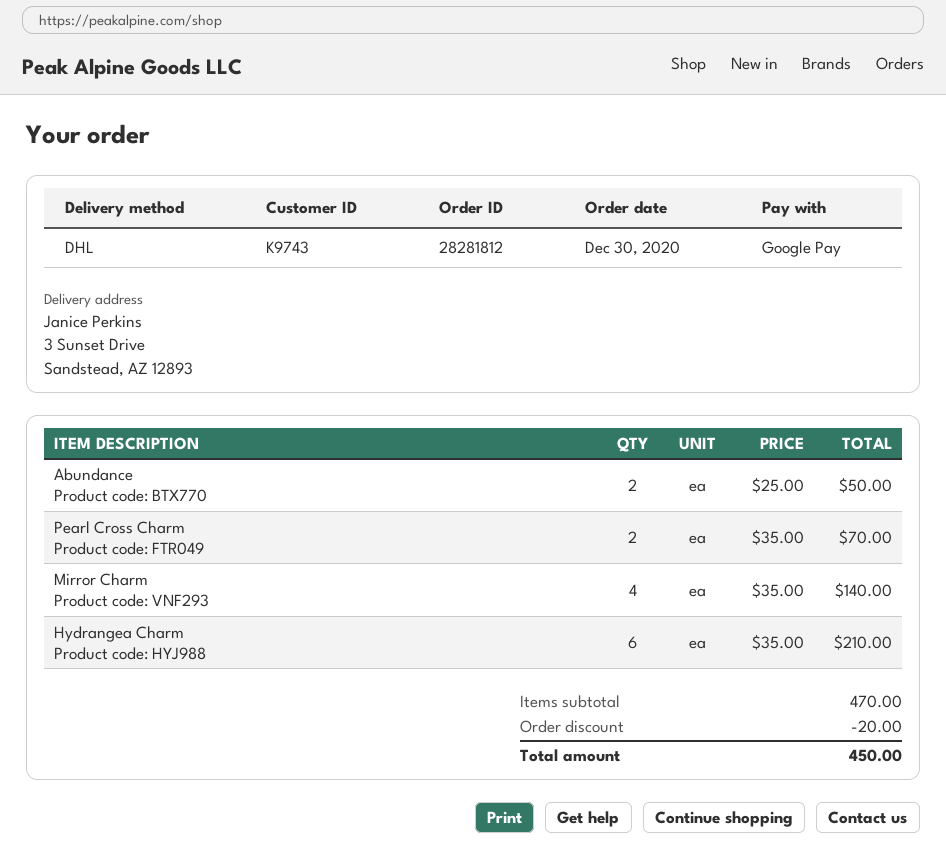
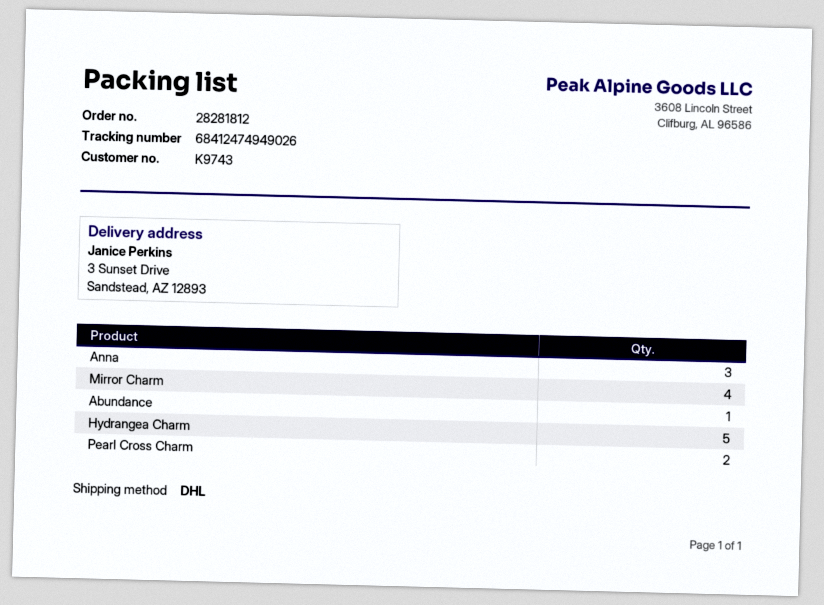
Abundance: 2 -> 1
Hydrangea Charm: 6 -> 5
Anna: none -> 3

